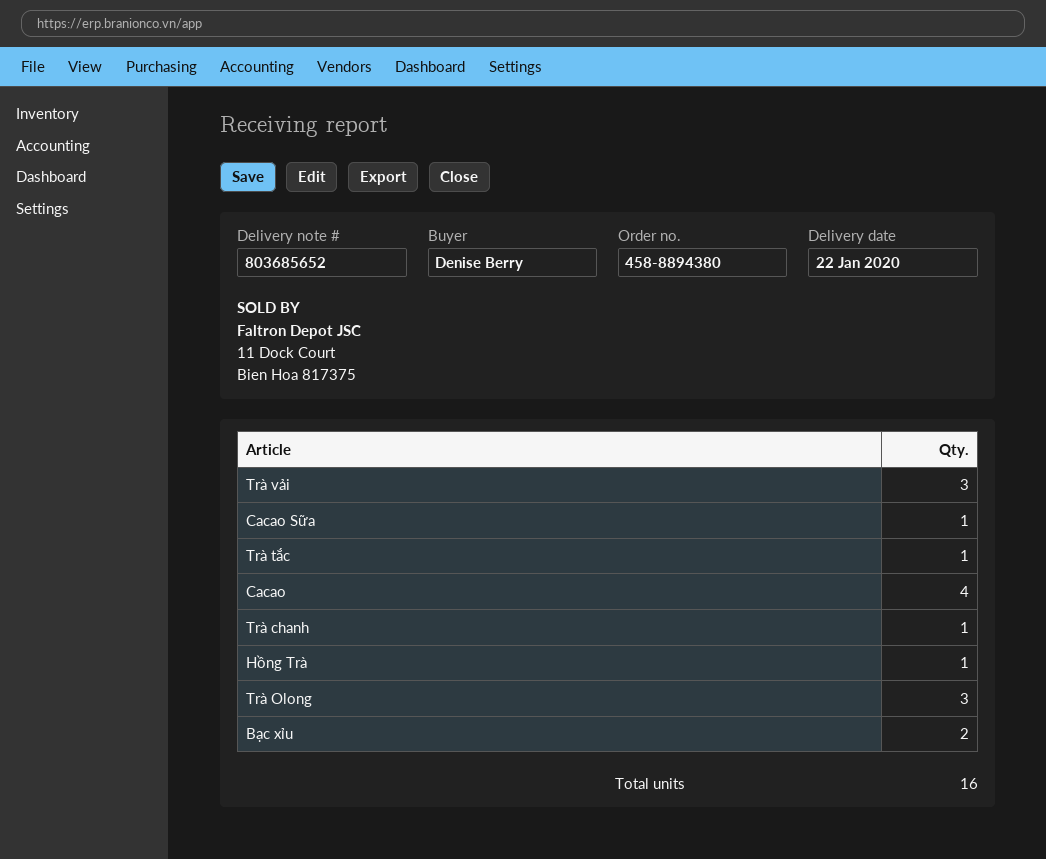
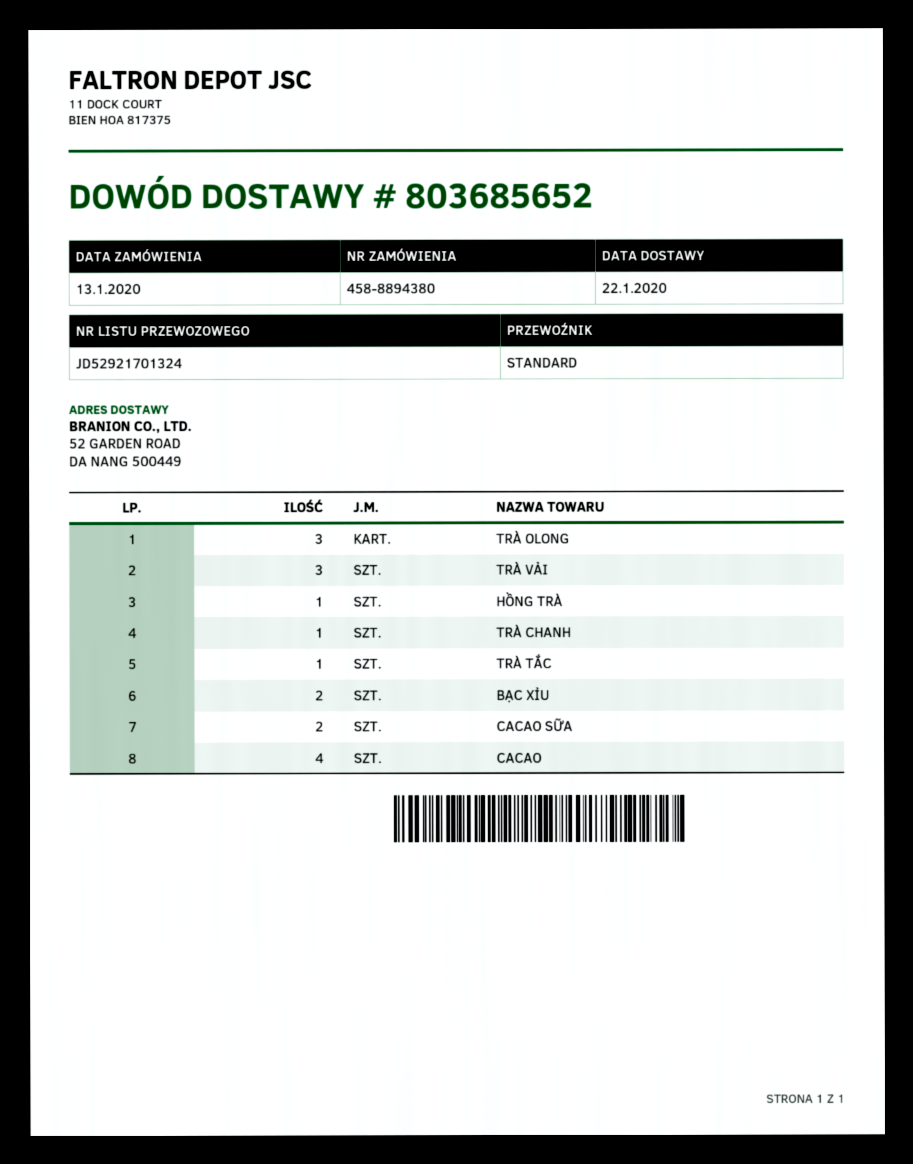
Cacao Sữa: 1 -> 2

